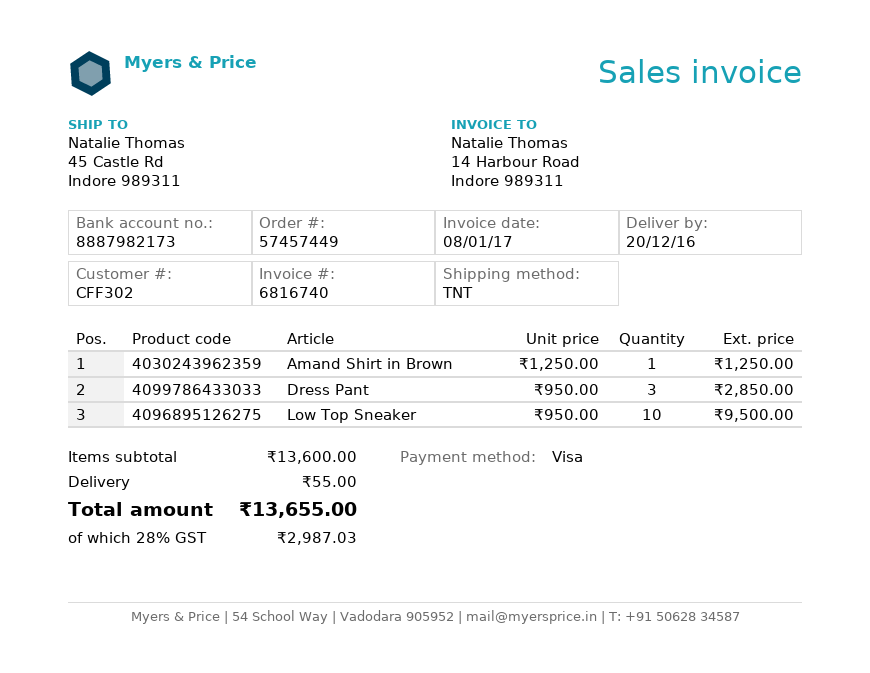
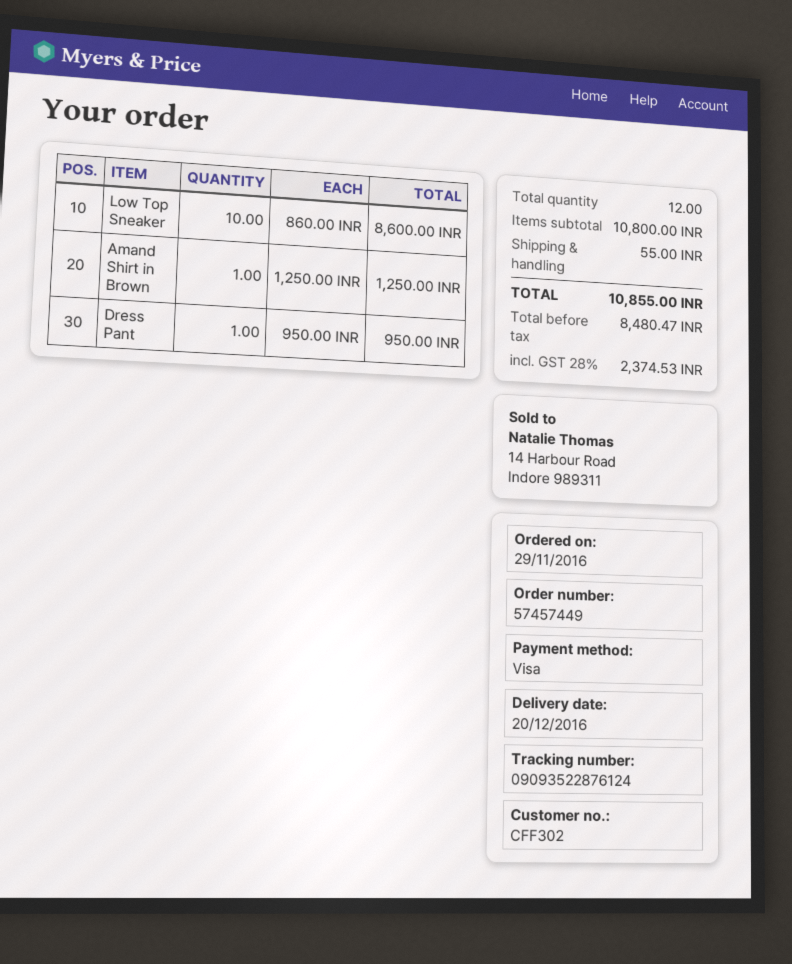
Dress Pant: 3 x 950.00 = 2850.00 -> 1 x 950.00 = 950.00
Low Top Sneaker: 10 x 950.00 = 9500.00 -> 10 x 860.00 = 8600.00
subtotal: 13600.00 -> 10800.00
tax: 28% = 2987.03 -> 28% = 2374.53
total: 13655.00 -> 10855.00

